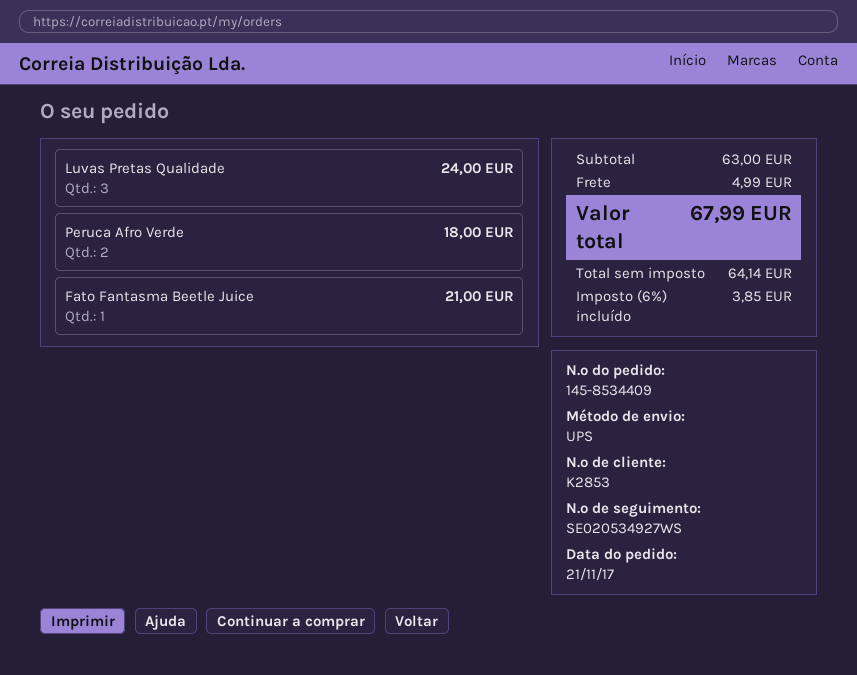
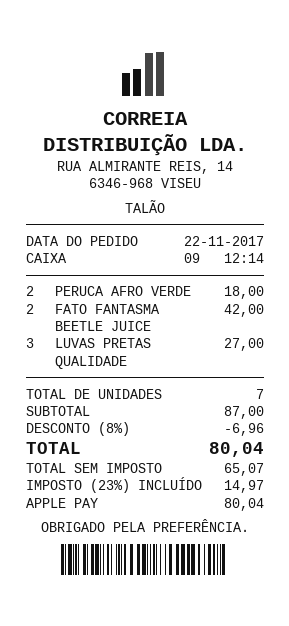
order date: 2017-11-21 -> 2017-11-22
Luvas Pretas Qualidade: 3 for 24.00 -> 3 for 27.00
Fato Fantasma Beetle Juice: 1 for 21.00 -> 2 for 42.00
subtotal: 63.00 -> 87.00
discount: none -> 8% = 6.96
shipping: 4.99 -> none
net: 64.14 -> 65.07
tax: 6% = 3.85 -> 23% = 14.97
total: 67.99 -> 80.04

